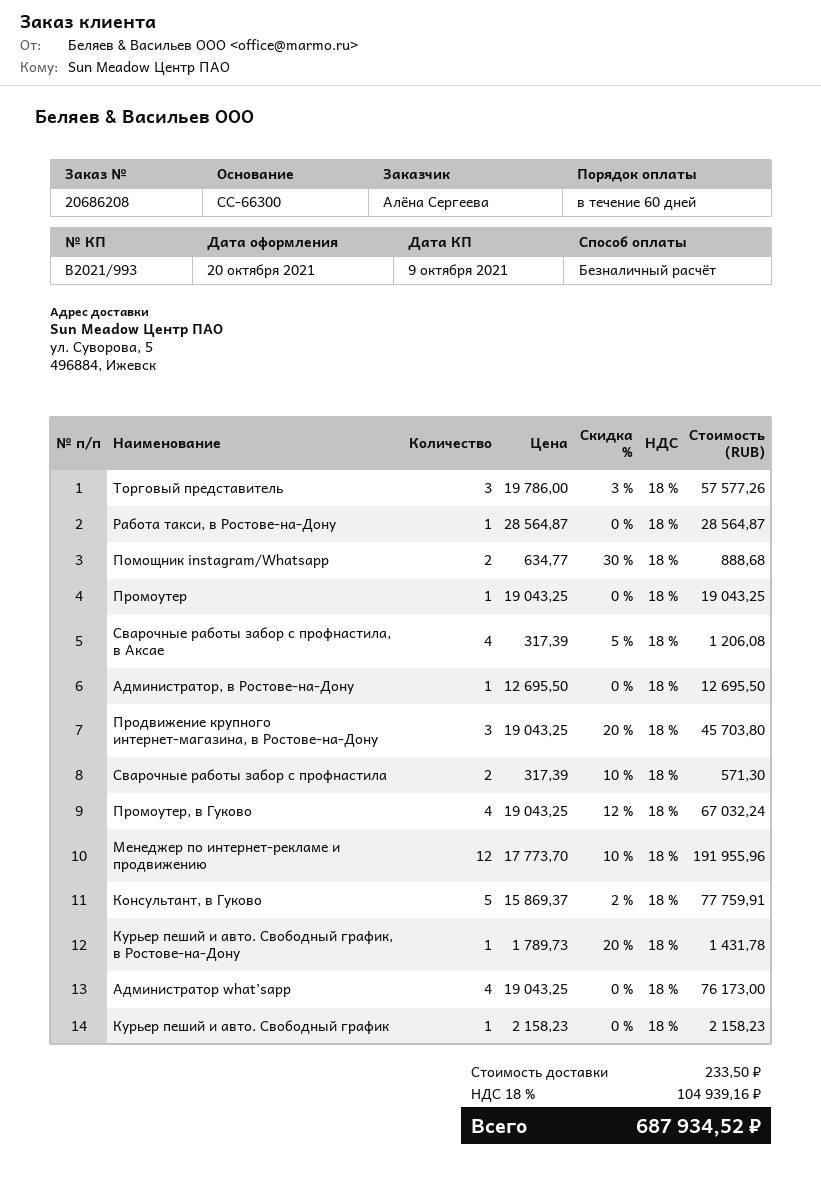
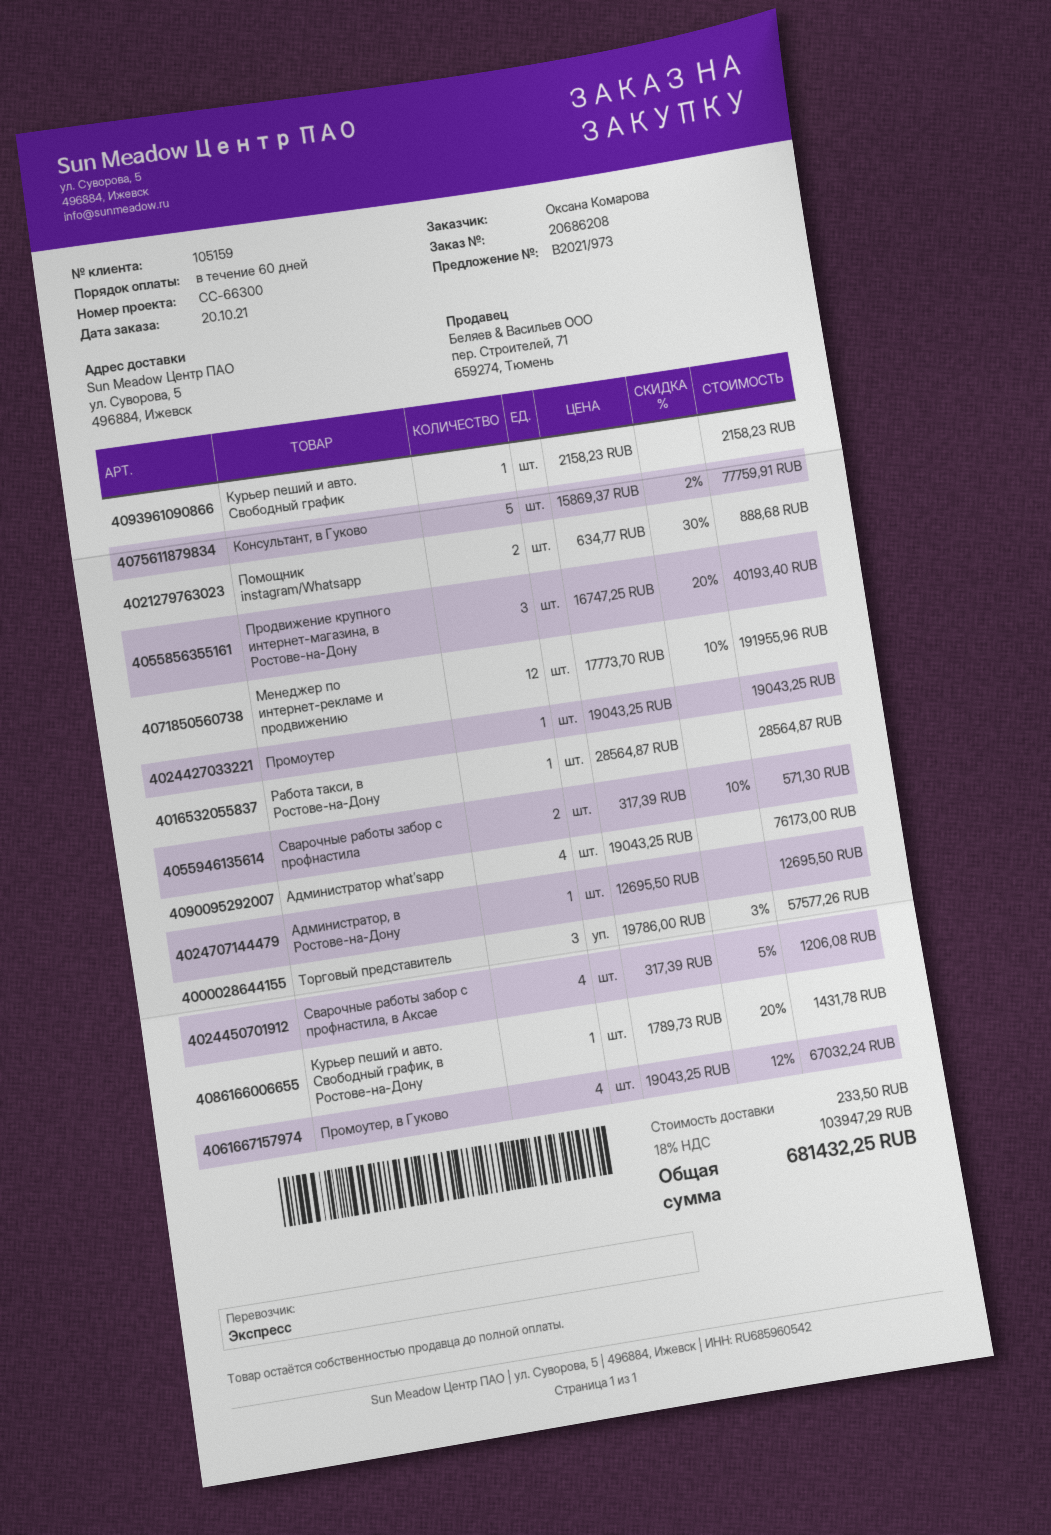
quote number: B2021/993 -> B2021/973
ordered by: Алёна Сергеева -> Оксана Комарова
Продвижение крупного интернет-магазина, в Ростове-на-Дону: 3 x 19043.25 - 20% = 45703.80 -> 3 x 16747.25 - 20% = 40193.40
tax: 18% = 104939.16 -> 18% = 103947.29
total: 687934.52 -> 681432.25

